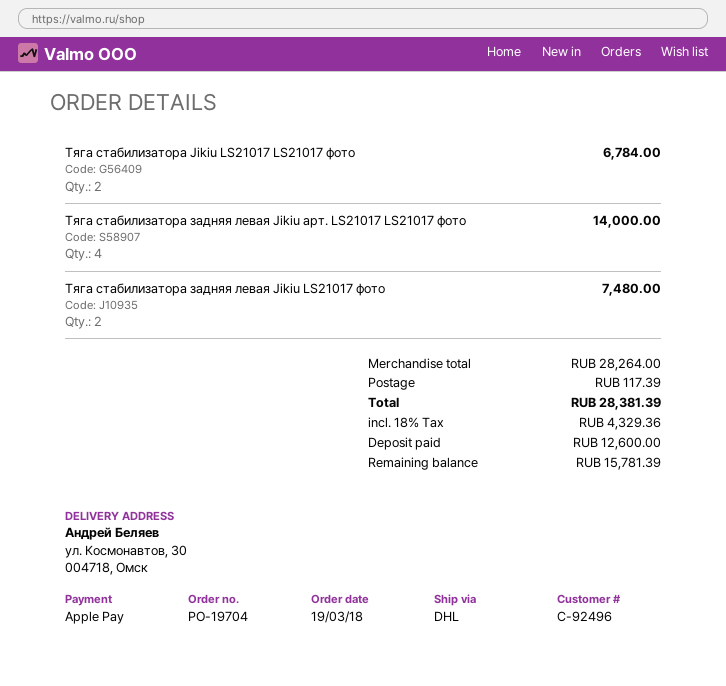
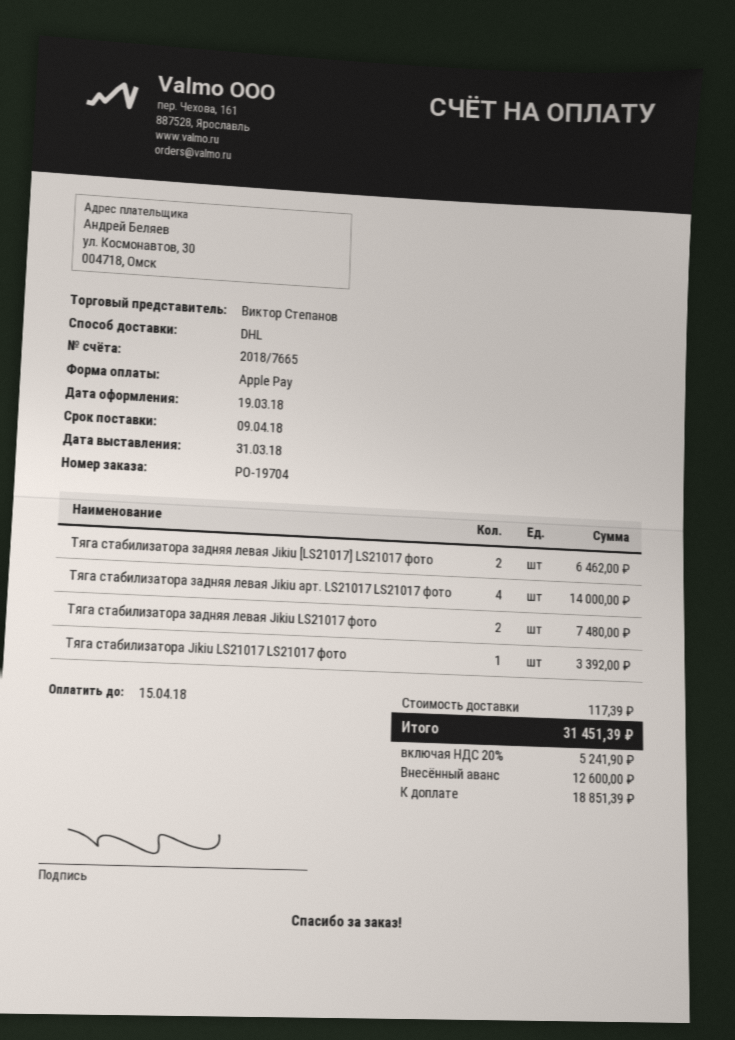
Тяга стабилизатора Jikiu LS21017 LS21017 фото: 2 for 6784.00 -> 1 for 3392.00
Тяга стабилизатора задняя левая Jikiu [LS21017] LS21017 фото: none -> 2 for 6462.00
tax: 18% = 4329.36 -> 20% = 5241.90
total: 28381.39 -> 31451.39
balance: 15781.39 -> 18851.39

